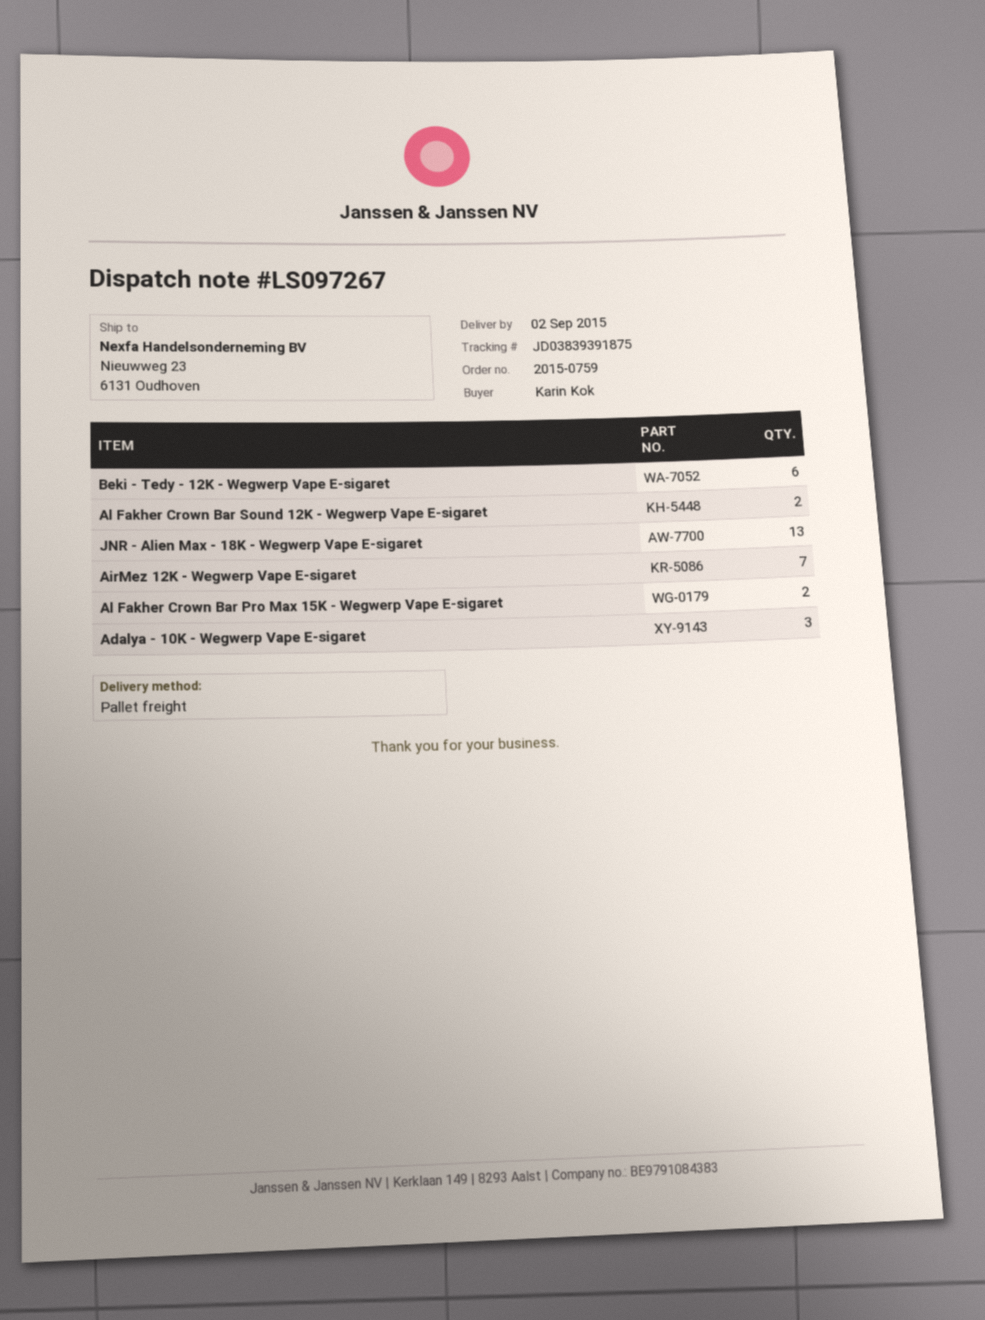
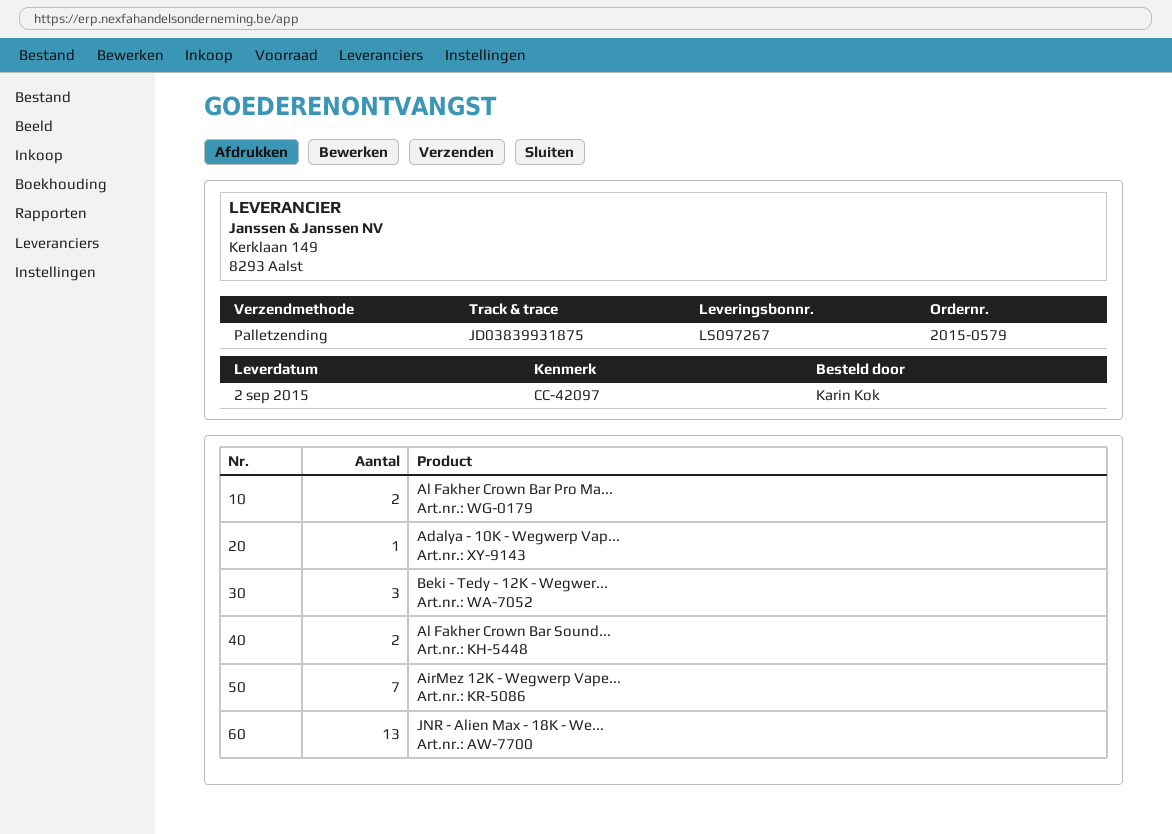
order number: 2015-0759 -> 2015-0579
tracking number: JD03839391875 -> JD03839931875
Beki - Tedy - 12K - Wegwerp Vape E-sigaret: 6 -> 3
Adalya - 10K - Wegwerp Vape E-sigaret: 3 -> 1

